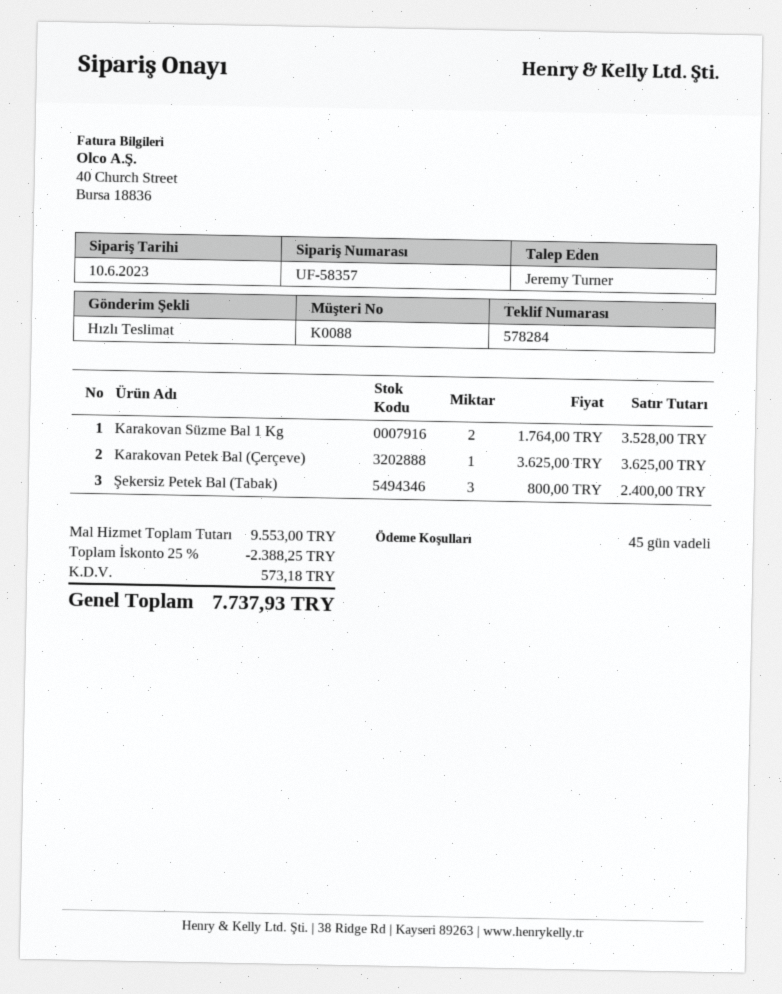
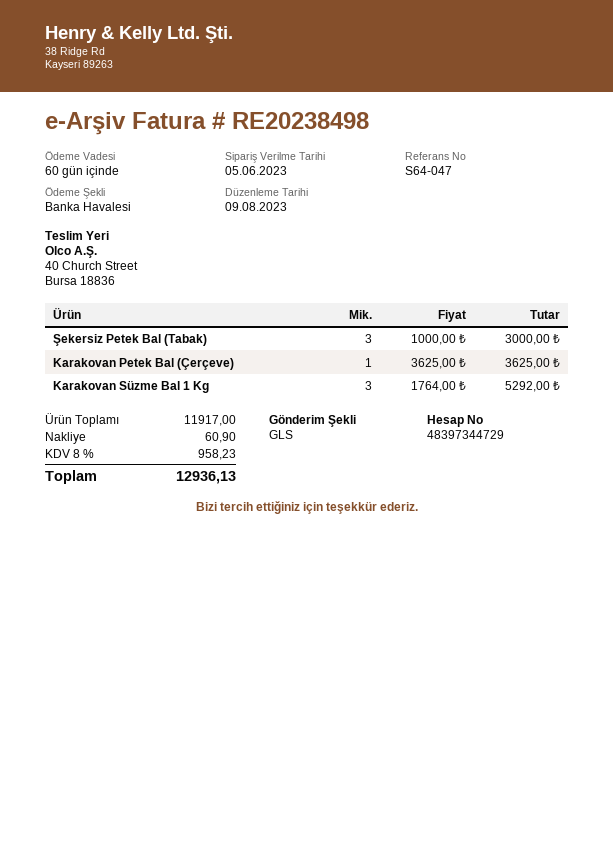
order date: 2023-06-10 -> 2023-06-05
payment terms: 45 days -> 60 days
shipping method: express -> GLS
Karakovan Süzme Bal 1 Kg: 2 x 1764.00 = 3528.00 -> 3 x 1764.00 = 5292.00
Şekersiz Petek Bal (Tabak): 3 x 800.00 = 2400.00 -> 3 x 1000.00 = 3000.00
subtotal: 9553.00 -> 11917.00
discount: 25% = 2388.25 -> none
shipping: none -> 60.90
tax: 573.18 -> 958.23
total: 7737.93 -> 12936.13

